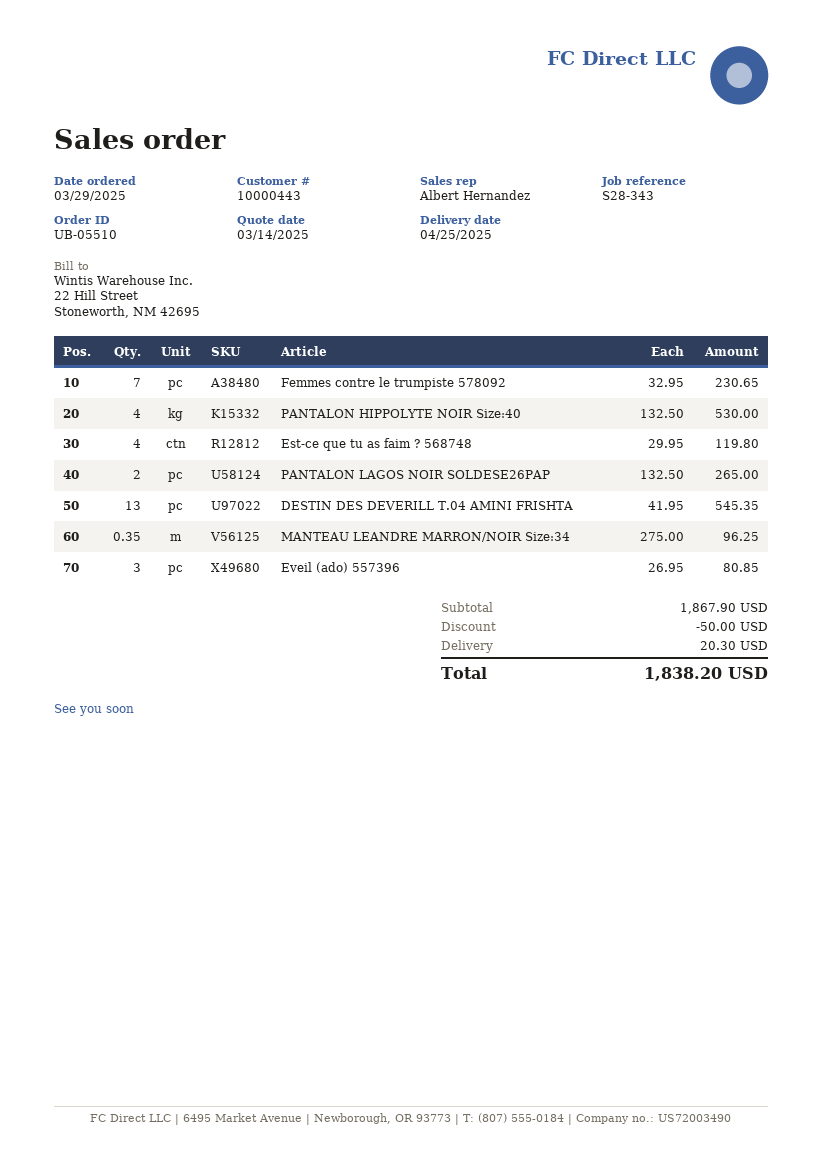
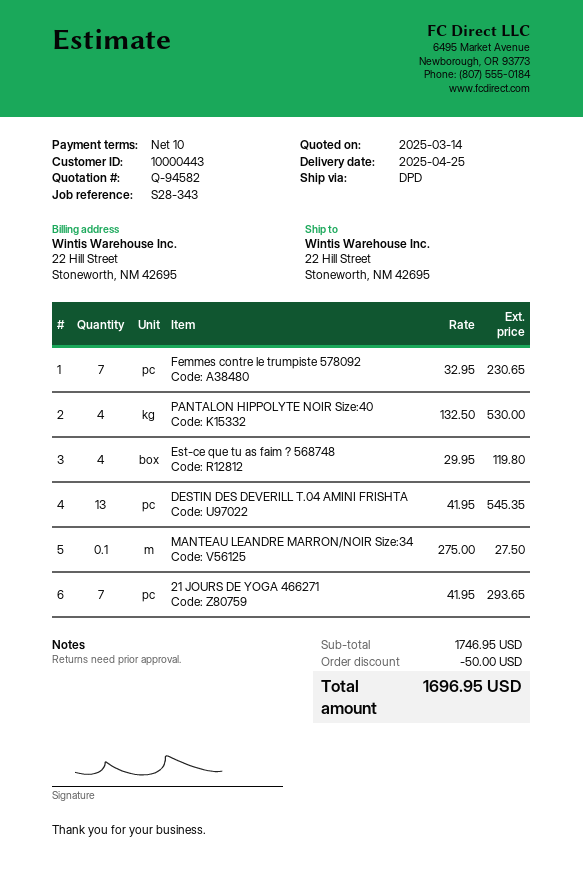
PANTALON LAGOS NOIR SOLDESE26PAP: 2 x 132.50 = 265.00 -> none
MANTEAU LEANDRE MARRON/NOIR Size:34: 0.35 x 275.00 = 96.25 -> 0.1 x 275.00 = 27.50
Eveil (ado) 557396: 3 x 26.95 = 80.85 -> none
21 JOURS DE YOGA 466271: none -> 7 x 41.95 = 293.65
subtotal: 1867.90 -> 1746.95
shipping: 20.30 -> none
total: 1838.20 -> 1696.95

